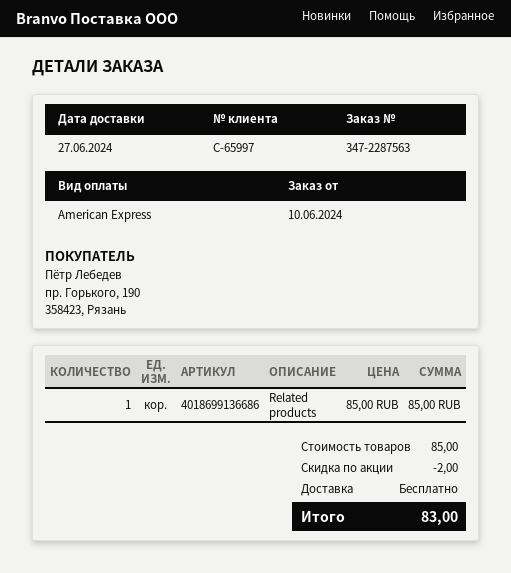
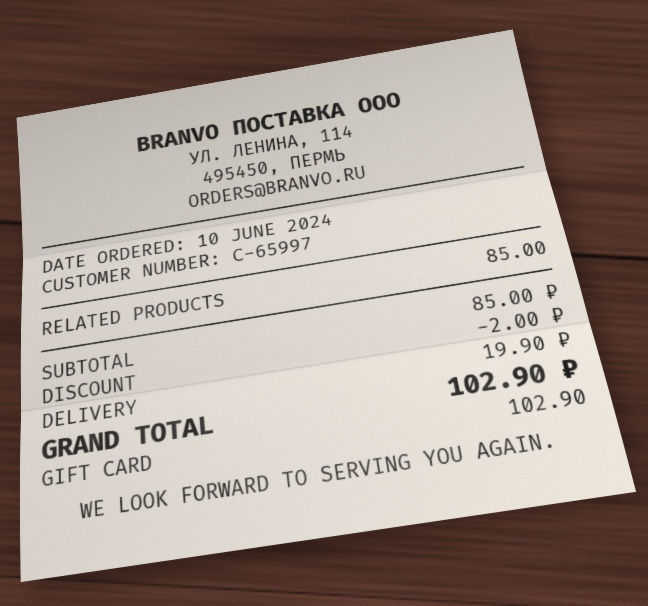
payment method: American Express -> gift card
shipping: 0.00 -> 19.90
total: 83.00 -> 102.90

